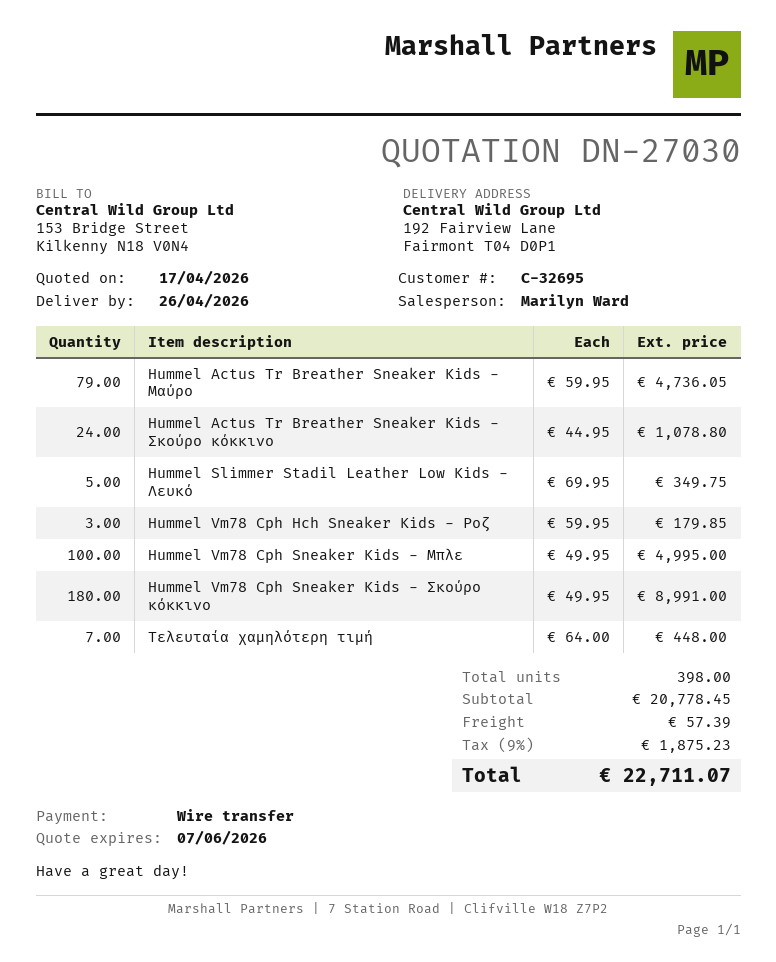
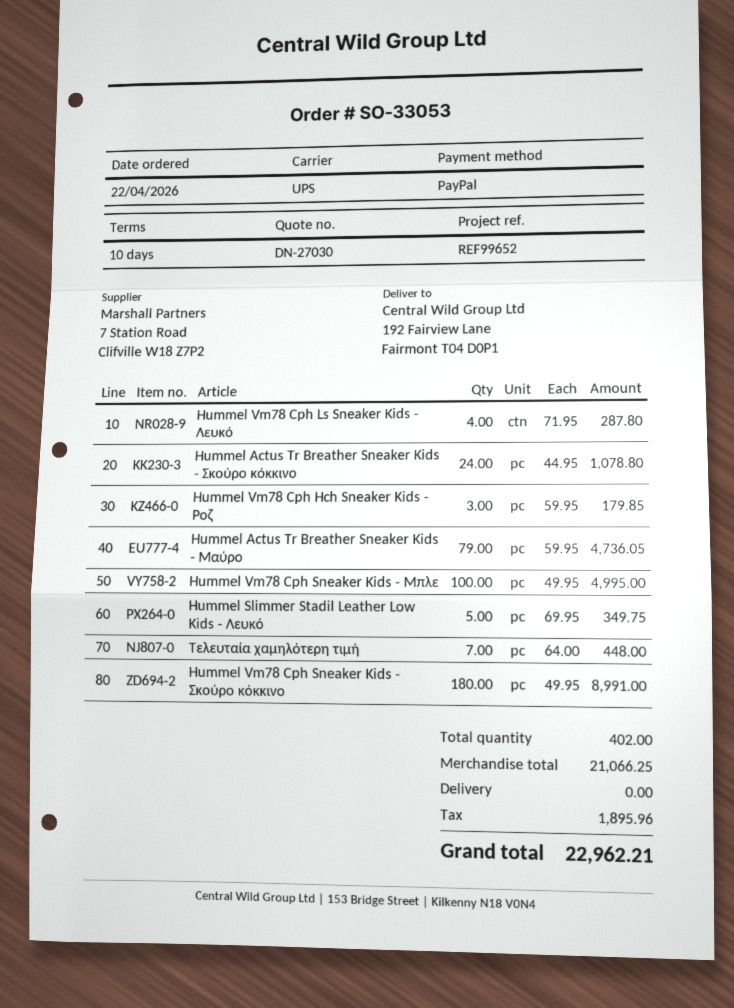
payment method: bank transfer -> PayPal
Hummel Vm78 Cph Ls Sneaker Kids - Λευκό: none -> 4 x 71.95 = 287.80
total quantity: 398 -> 402
subtotal: 20778.45 -> 21066.25
shipping: 57.39 -> 0.00
tax: 1875.23 -> 1895.96
total: 22711.07 -> 22962.21

